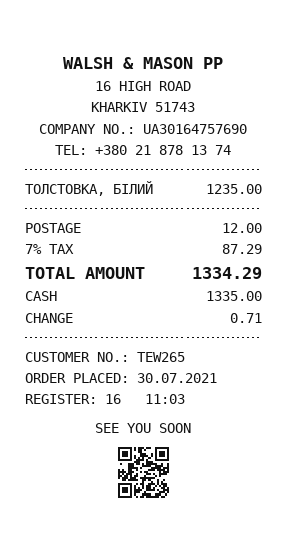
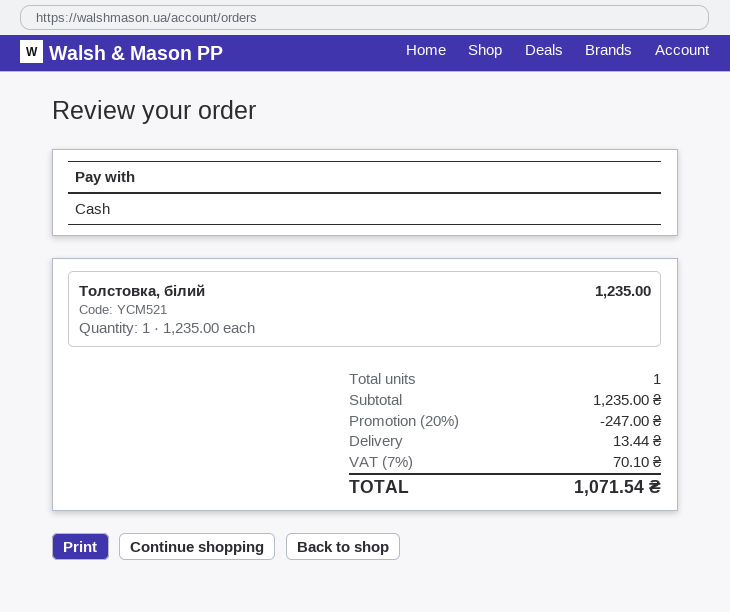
discount: none -> 20% = 247.00
shipping: 12.00 -> 13.44
tax: 7% = 87.29 -> 7% = 70.10
total: 1334.29 -> 1071.54

